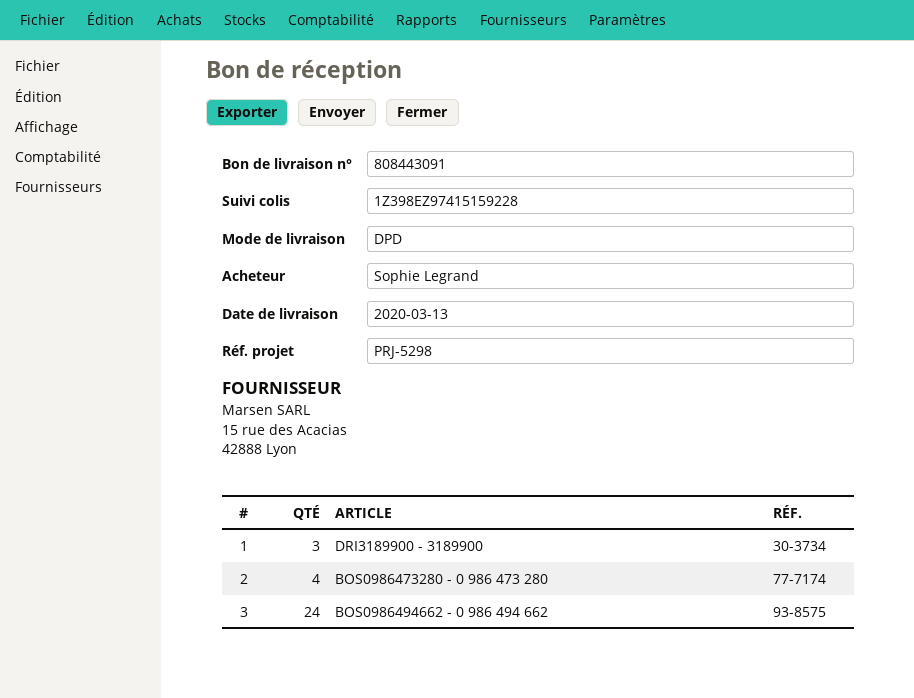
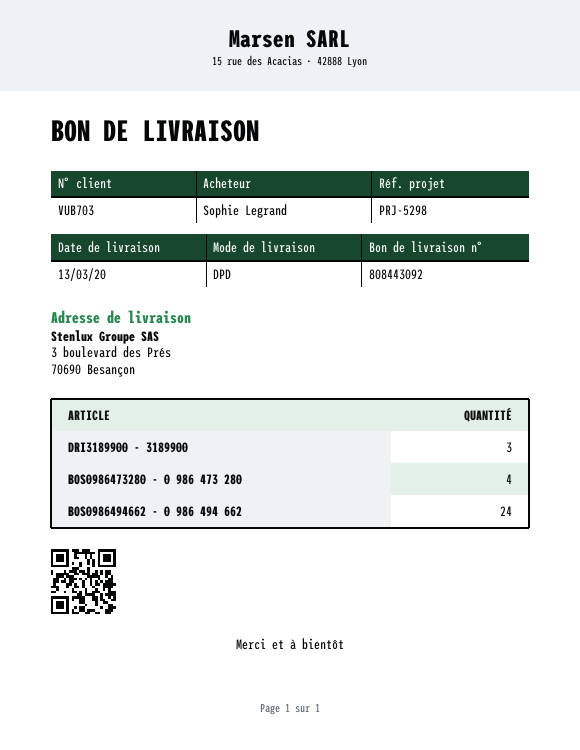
delivery note number: 808443091 -> 808443092

